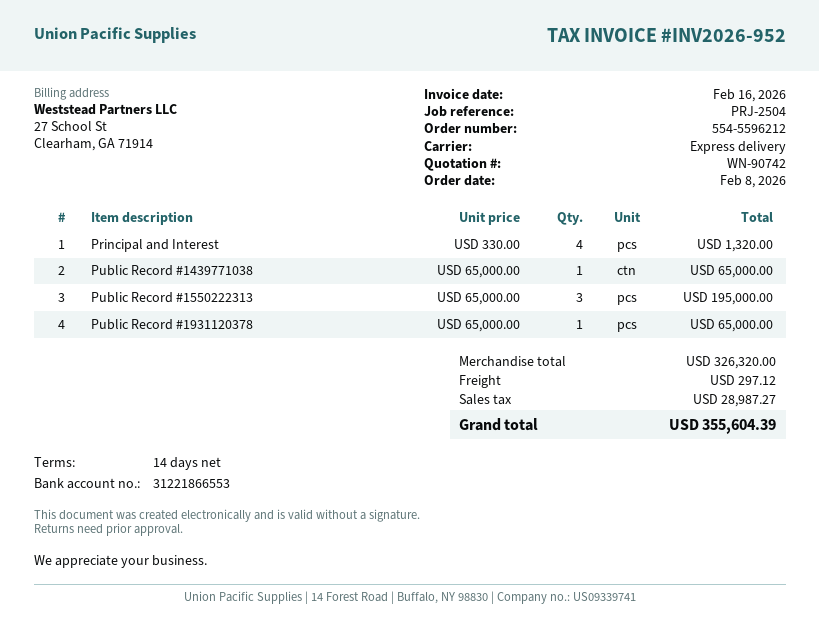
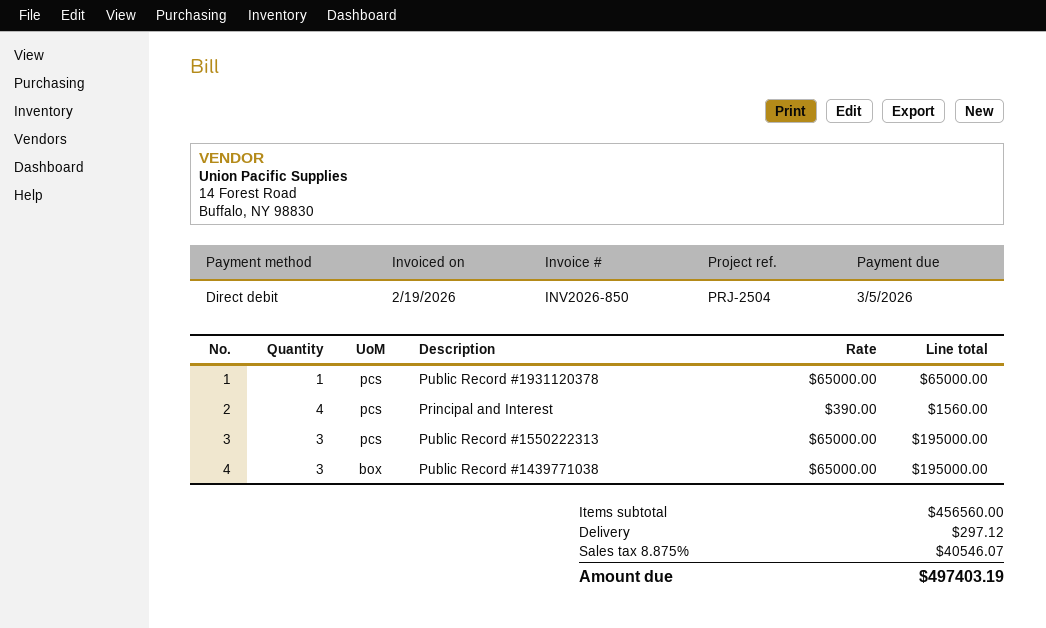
invoice number: INV2026-952 -> INV2026-850
invoice date: 2026-02-16 -> 2026-02-19
Principal and Interest: 4 x 330.00 = 1320.00 -> 4 x 390.00 = 1560.00
Public Record #1439771038: 1 x 65000.00 = 65000.00 -> 3 x 65000.00 = 195000.00
subtotal: 326320.00 -> 456560.00
tax: 28987.27 -> 40546.07
total: 355604.39 -> 497403.19

